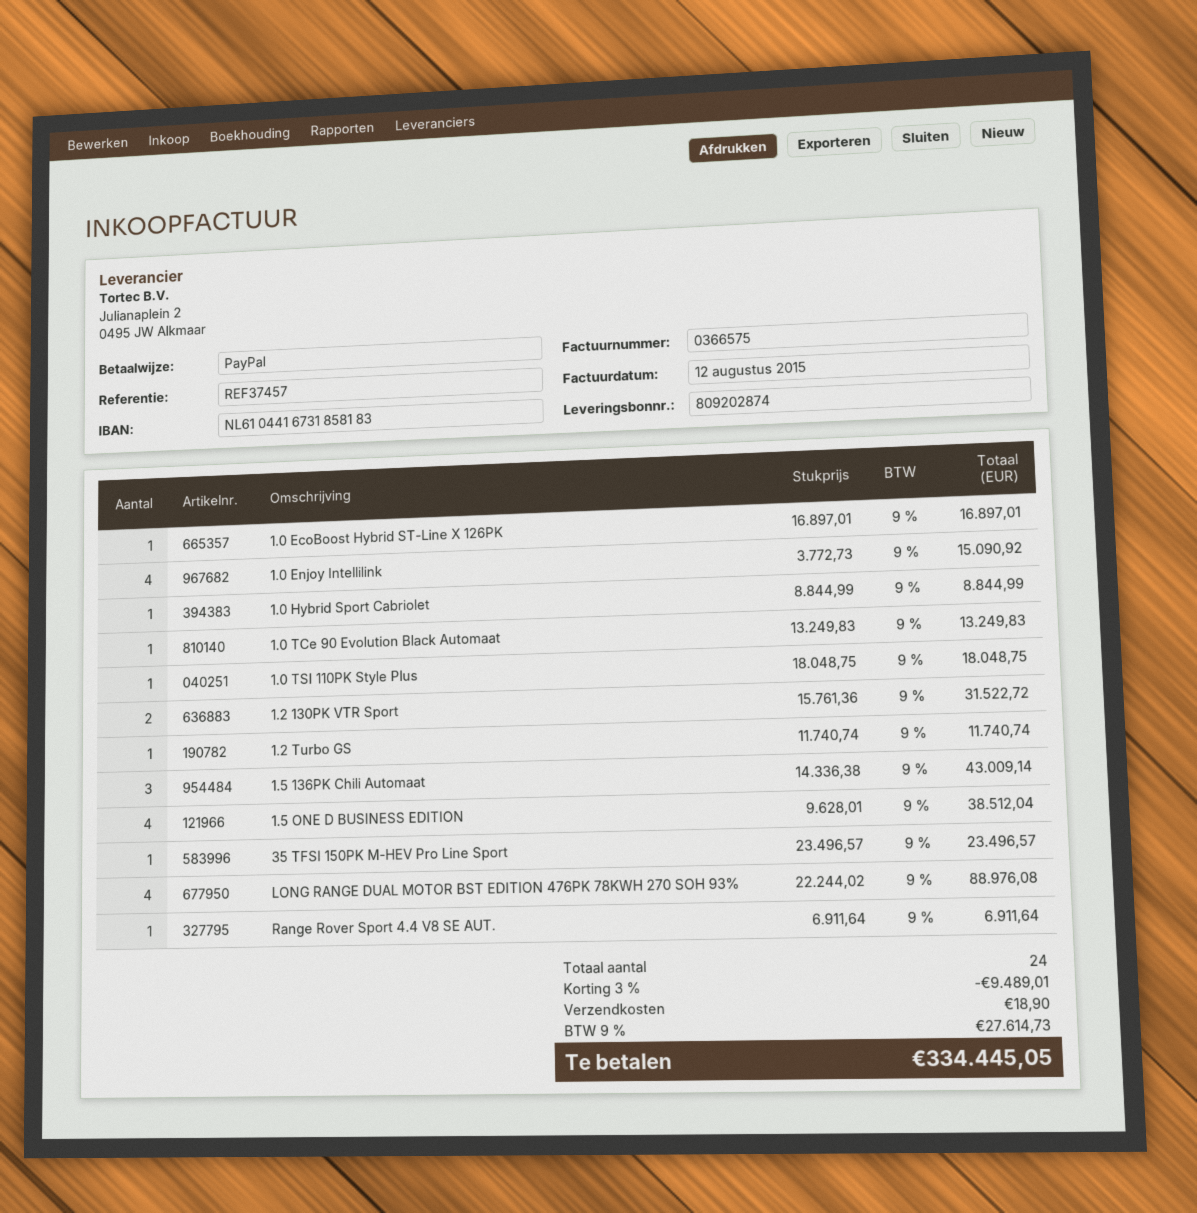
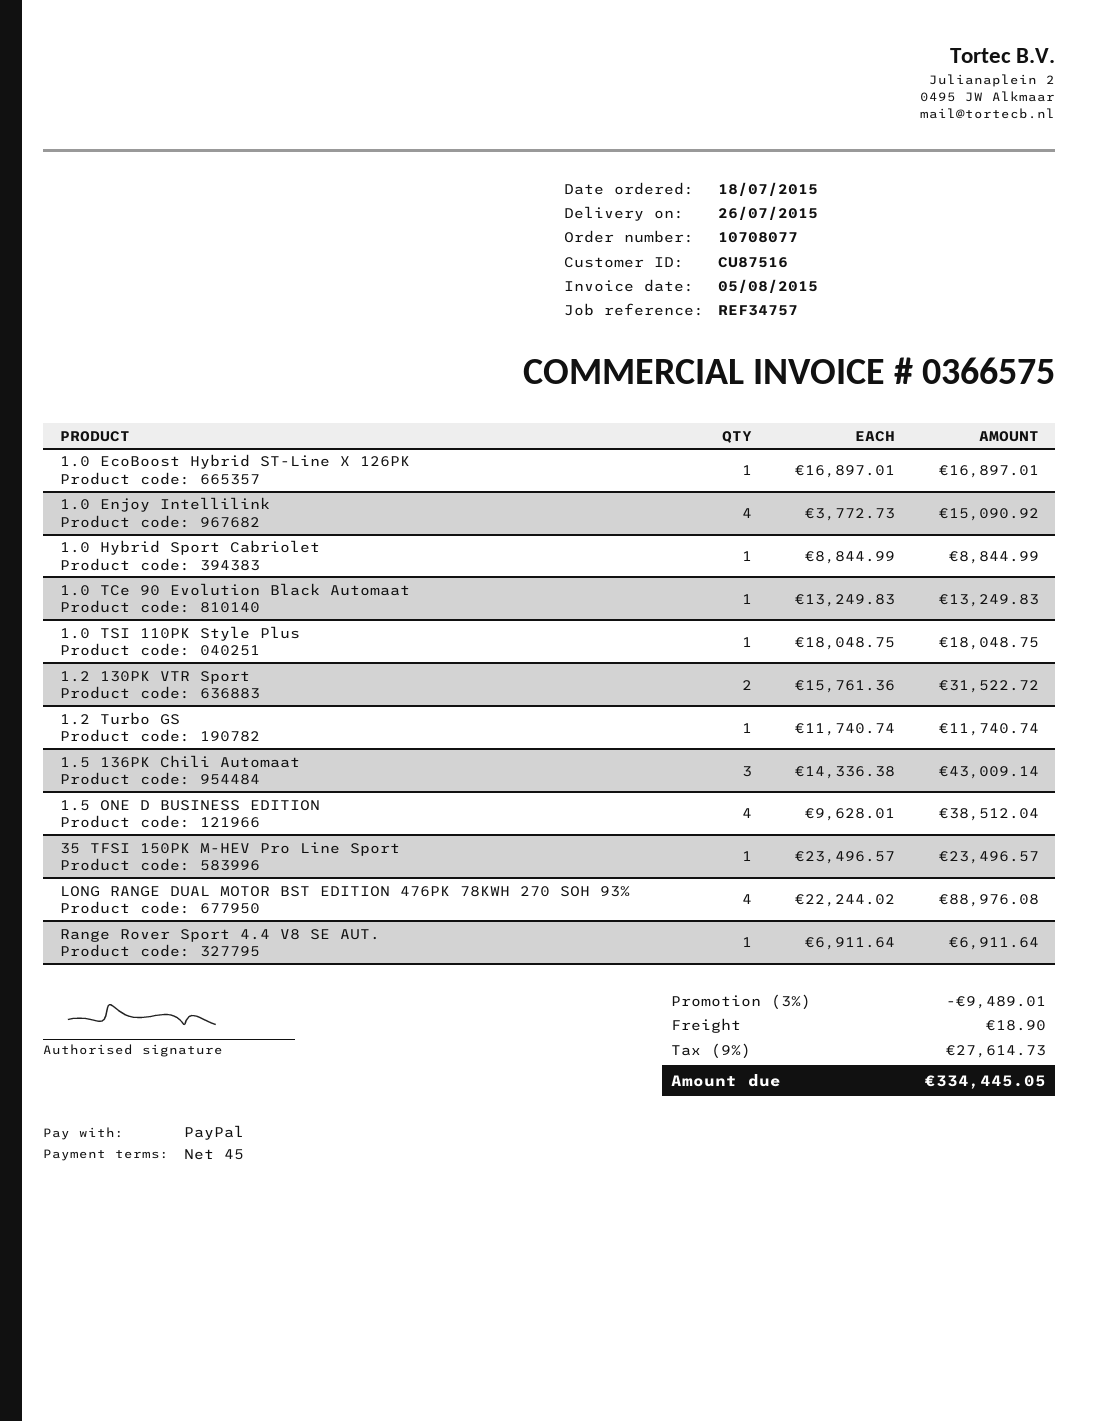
invoice date: 2015-08-12 -> 2015-08-05
reference: REF37457 -> REF34757

